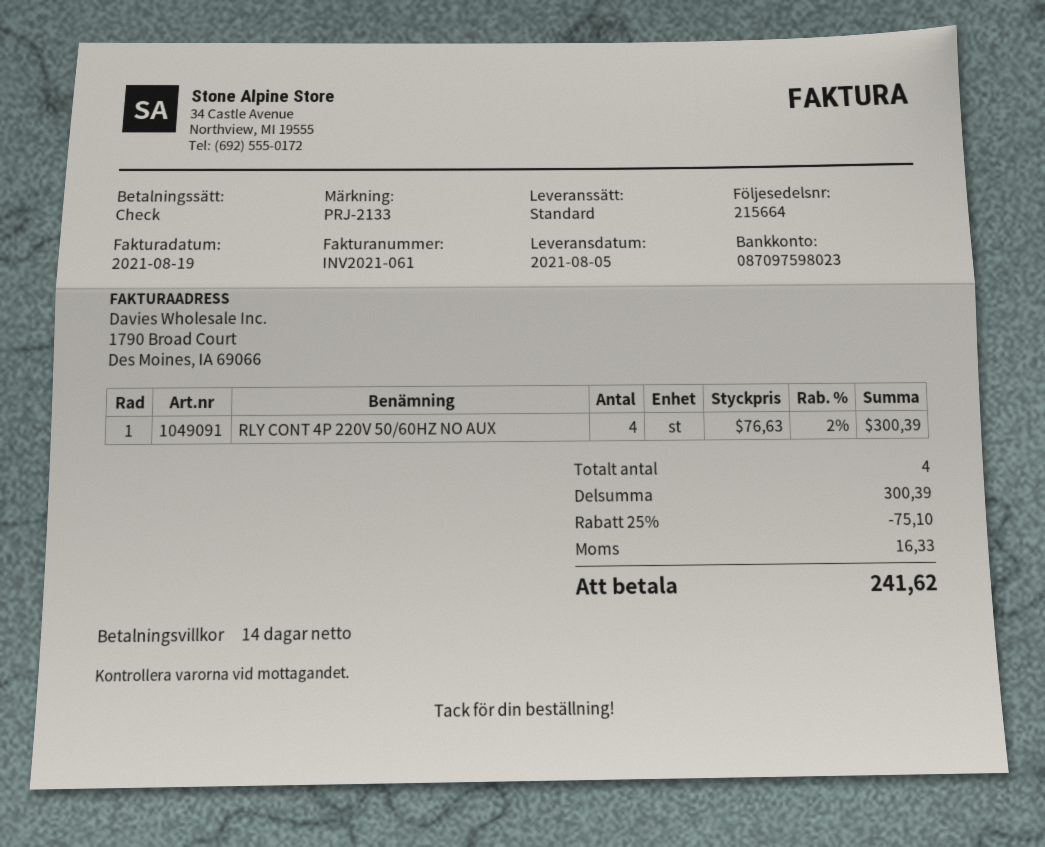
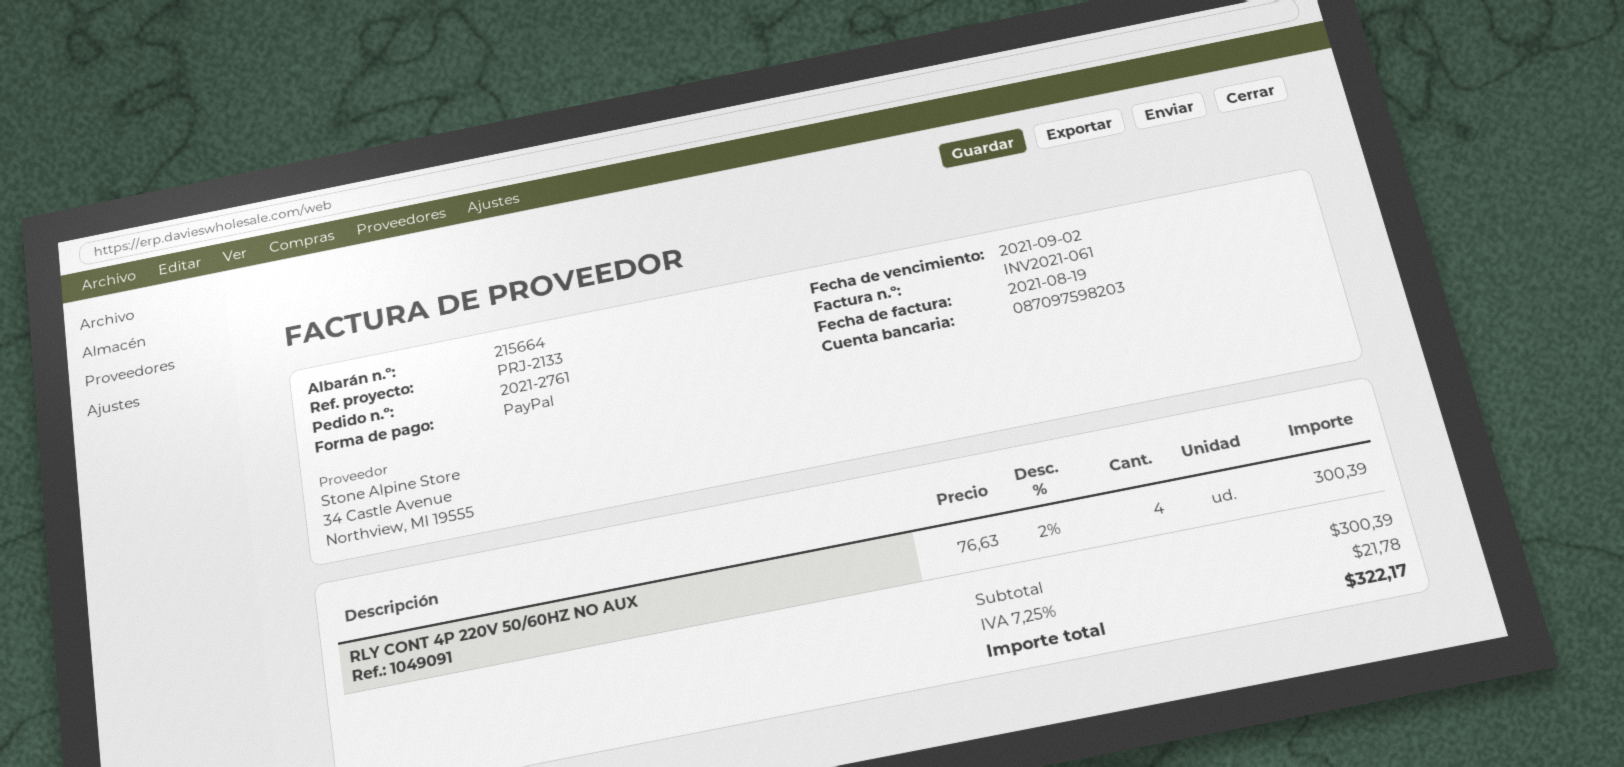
payment method: cheque -> PayPal
bank account: 087097598023 -> 087097598203
discount: 25% = 75.10 -> none
tax: 16.33 -> 21.78
total: 241.62 -> 322.17

